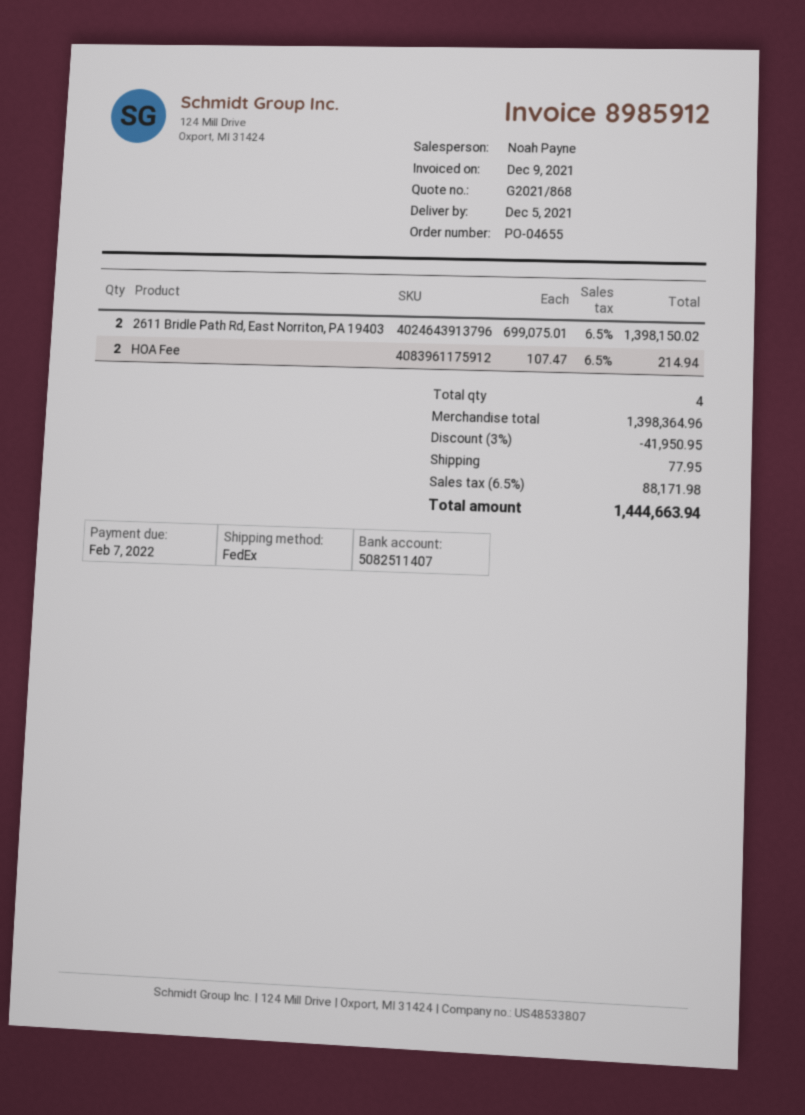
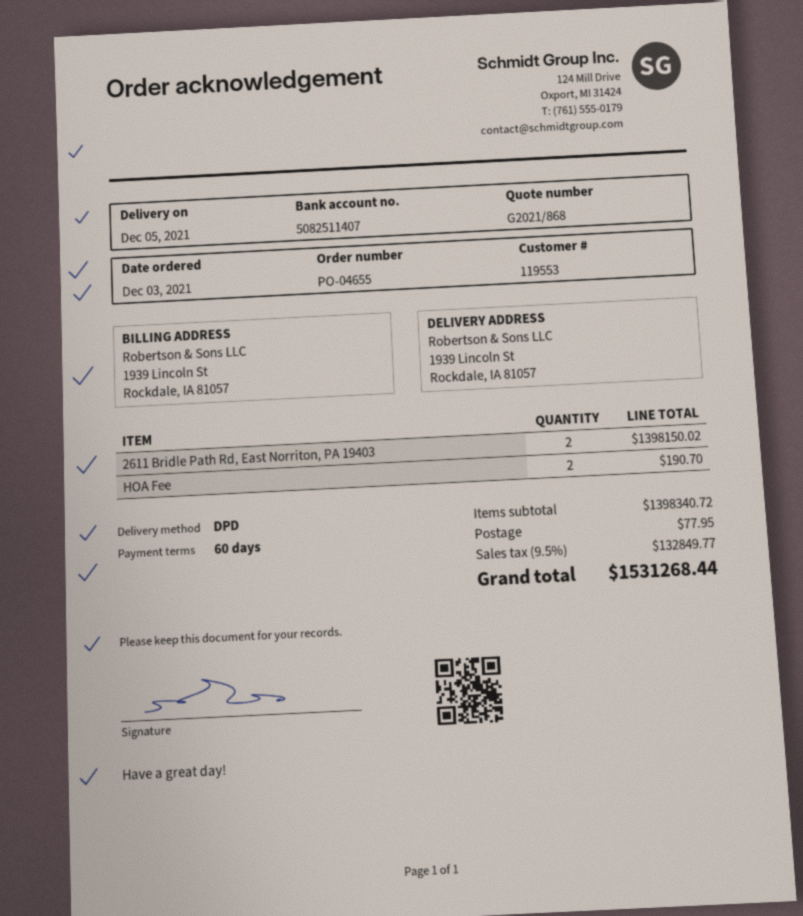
shipping method: FedEx -> DPD
HOA Fee: 2 for 214.94 -> 2 for 190.70
subtotal: 1398364.96 -> 1398340.72
discount: 3% = 41950.95 -> none
tax: 6.5% = 88171.98 -> 9.5% = 132849.77
total: 1444663.94 -> 1531268.44

